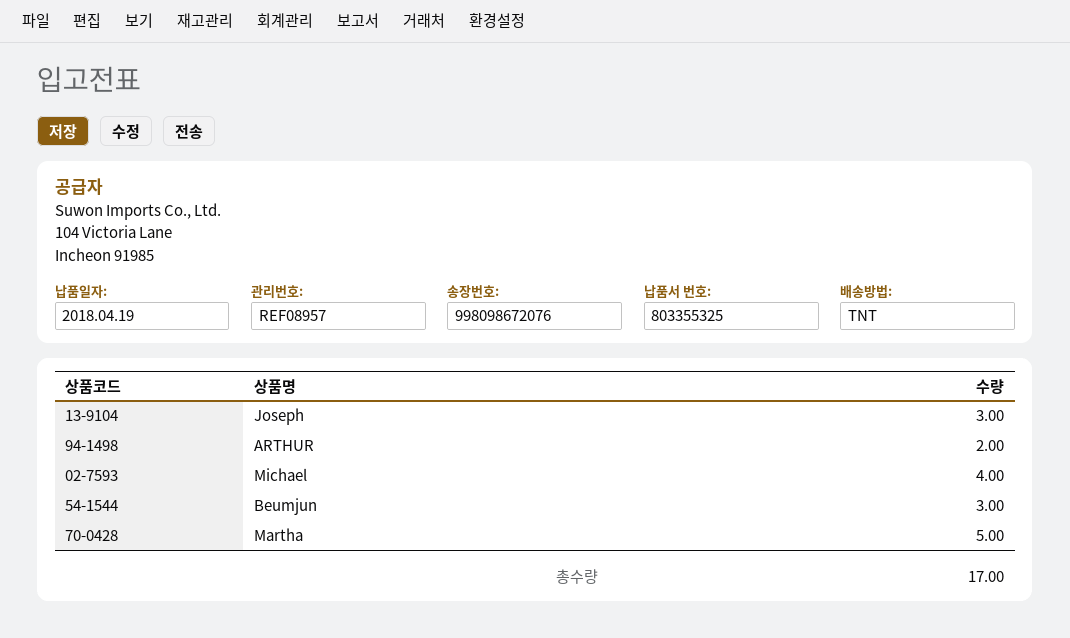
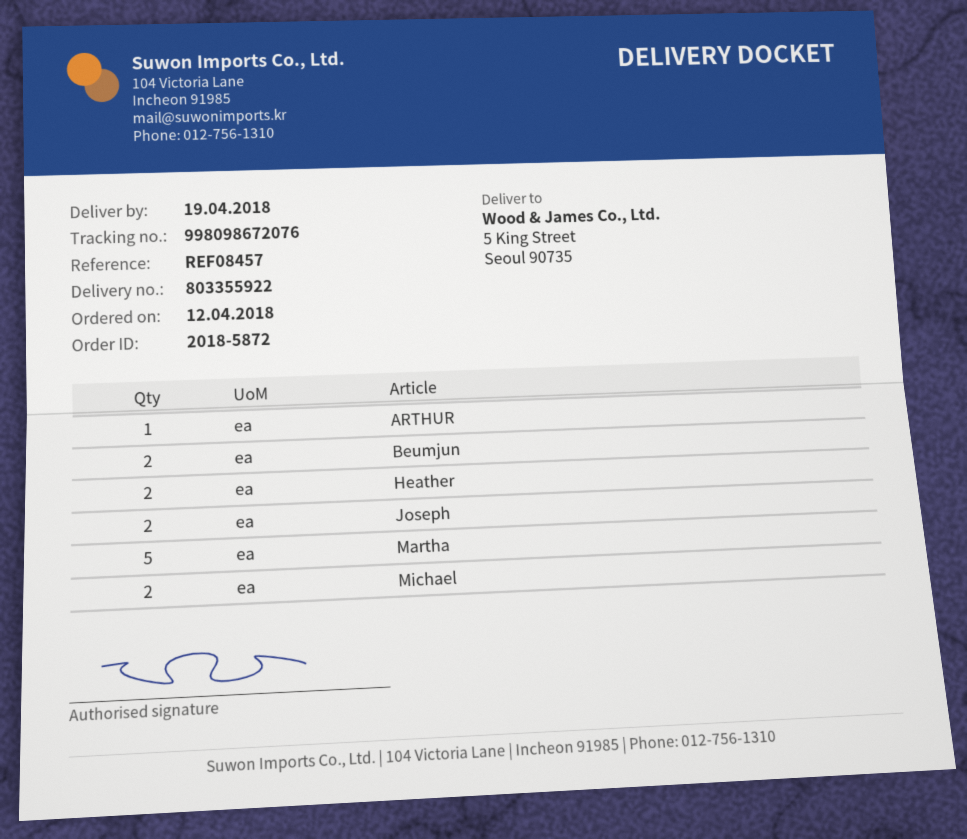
delivery note number: 803355325 -> 803355922
reference: REF08957 -> REF08457
Joseph: 3 -> 2
ARTHUR: 2 -> 1
Michael: 4 -> 2
Beumjun: 3 -> 2
Heather: none -> 2

